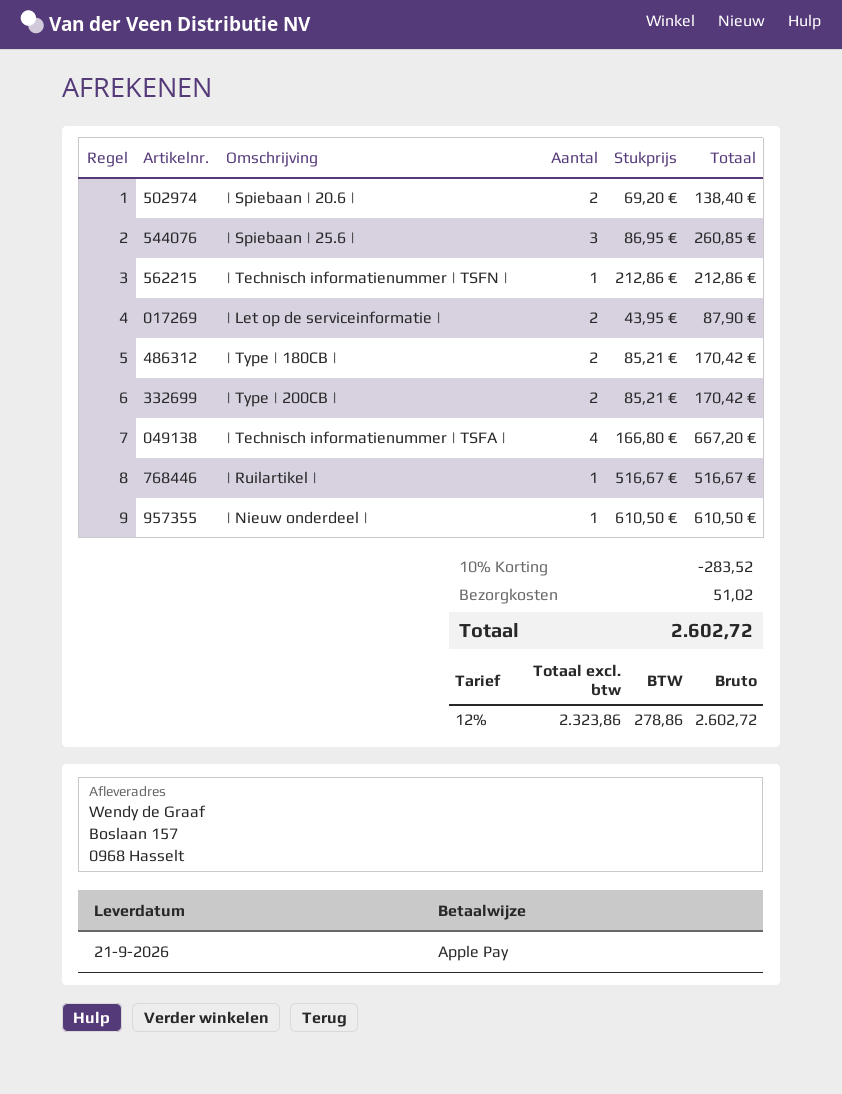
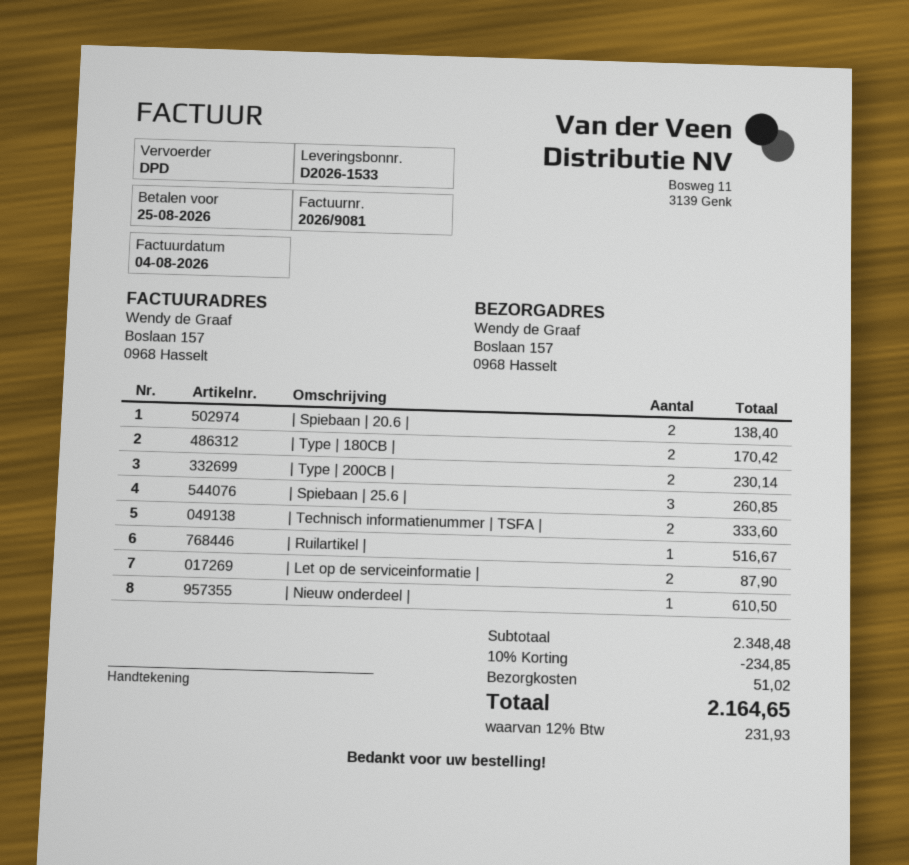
| Technisch informatienummer | TSFN |: 1 for 212.86 -> none
| Type | 200CB |: 2 for 170.42 -> 2 for 230.14
| Technisch informatienummer | TSFA |: 4 for 667.20 -> 2 for 333.60
discount: 10% = 283.52 -> 10% = 234.85
tax: 12% = 278.86 -> 12% = 231.93
total: 2602.72 -> 2164.65

